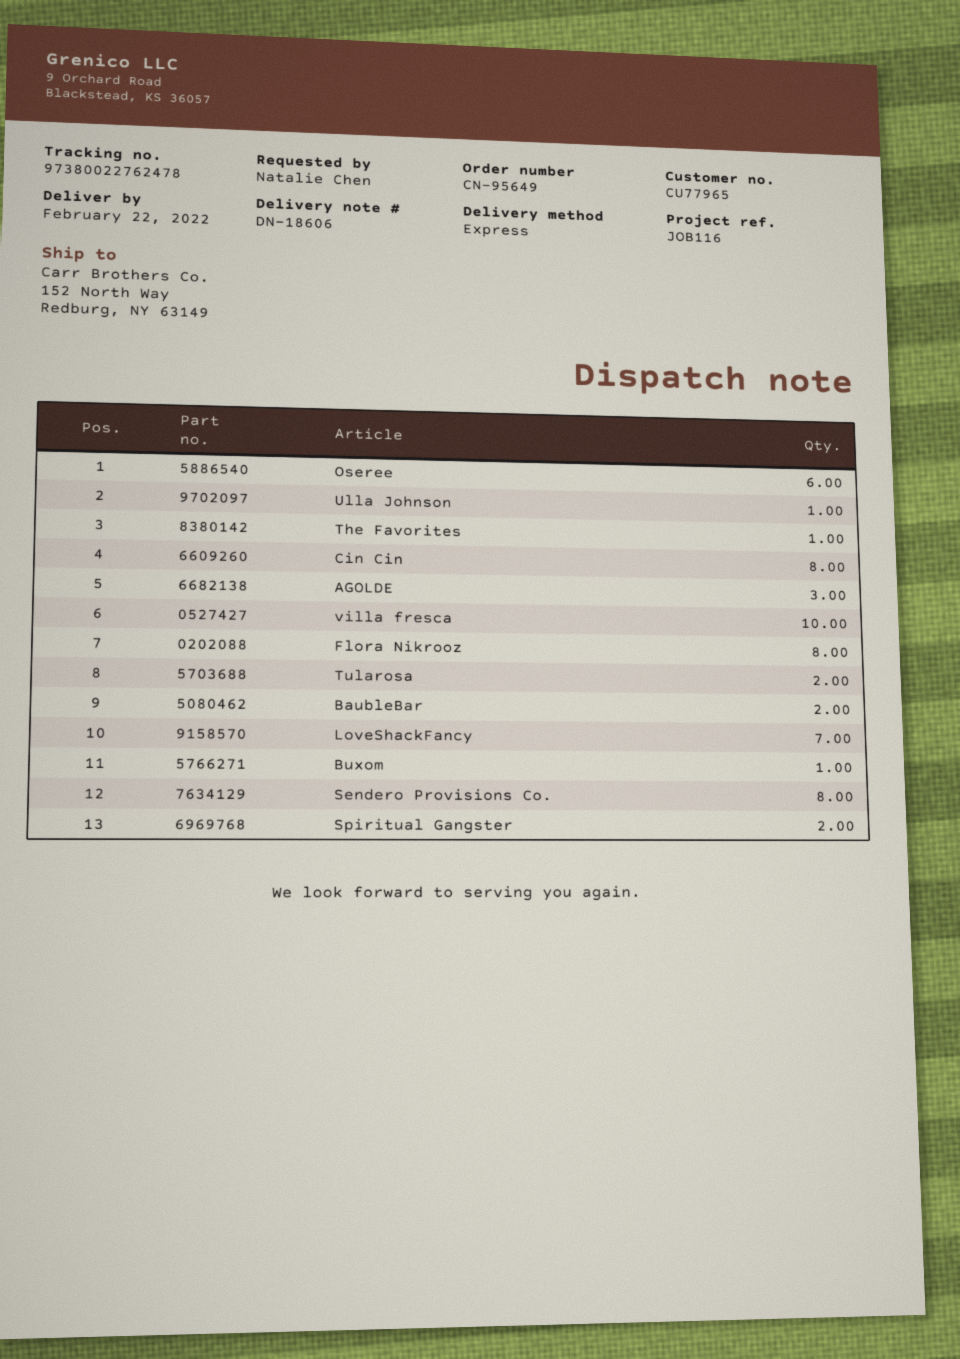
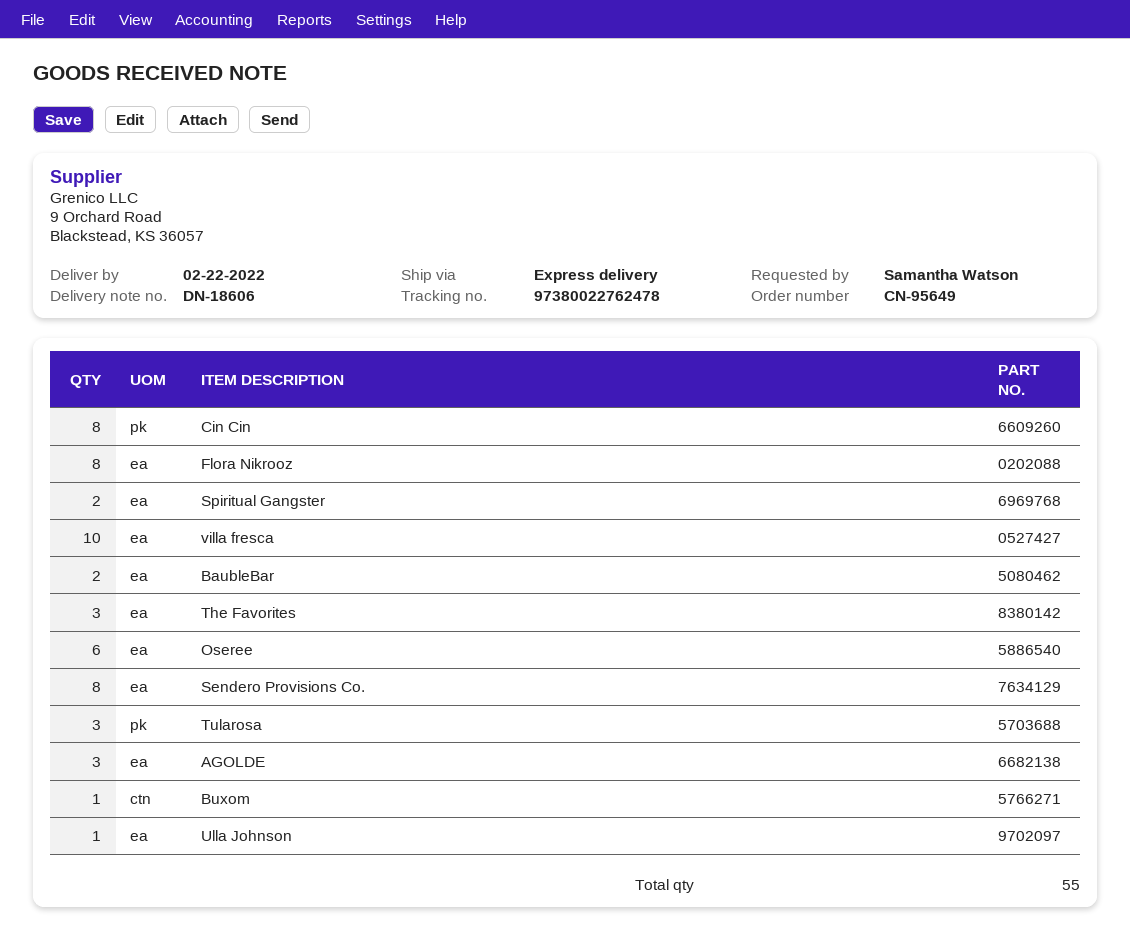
ordered by: Natalie Chen -> Samantha Watson
The Favorites: 1 -> 3
Tularosa: 2 -> 3
LoveShackFancy: 7 -> none

